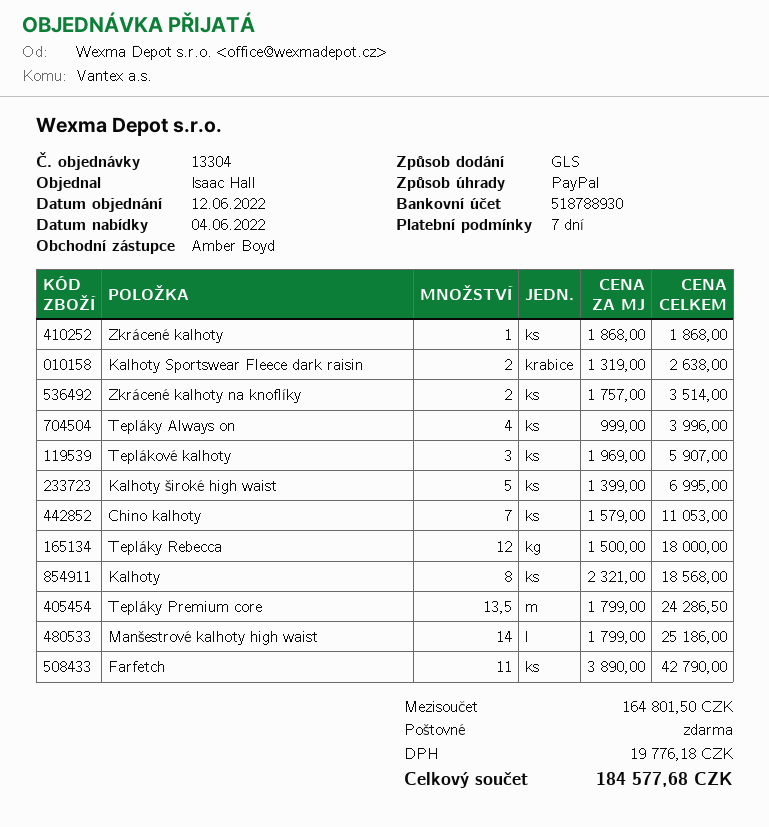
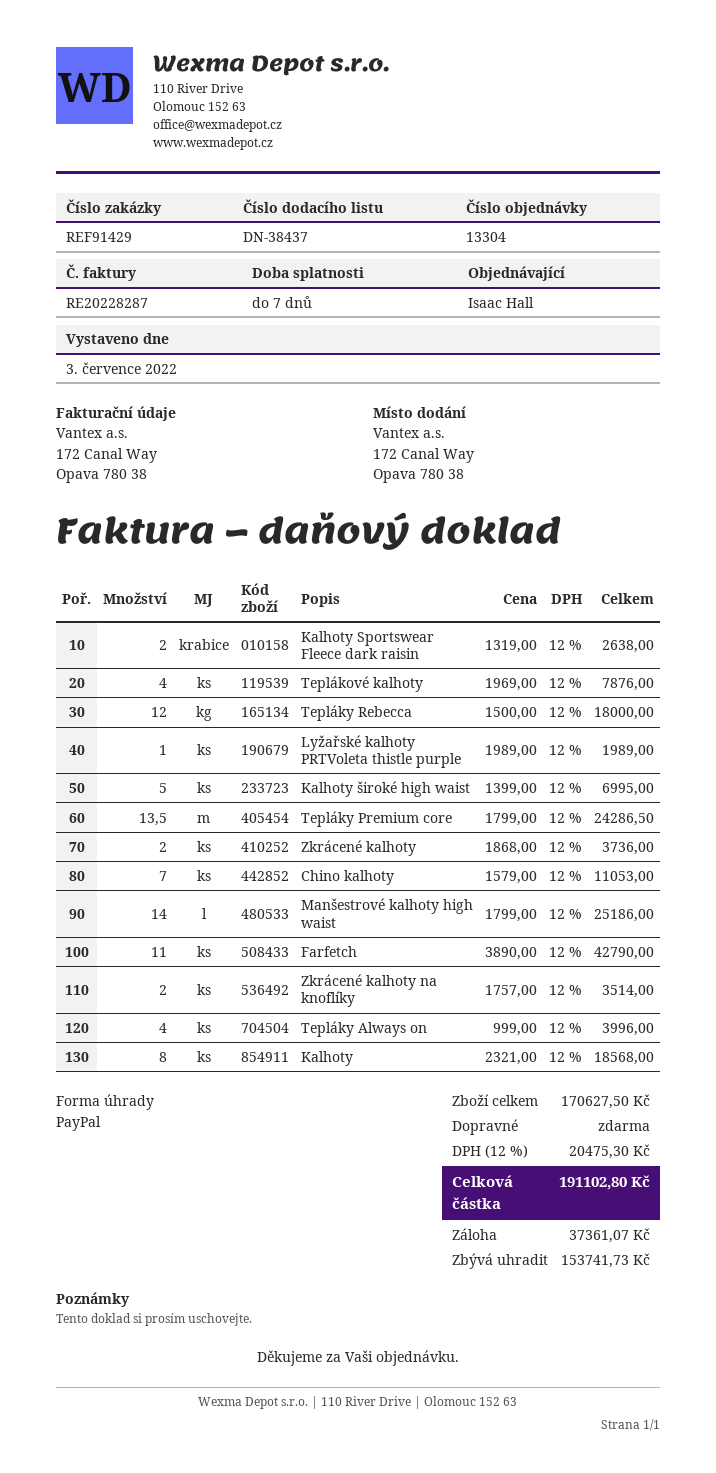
Zkrácené kalhoty: 1 x 1868.00 = 1868.00 -> 2 x 1868.00 = 3736.00
Teplákové kalhoty: 3 x 1969.00 = 5907.00 -> 4 x 1969.00 = 7876.00
Lyžařské kalhoty PRTVoleta thistle purple: none -> 1 x 1989.00 = 1989.00
subtotal: 164801.50 -> 170627.50
tax: 19776.18 -> 20475.30
total: 184577.68 -> 191102.80

